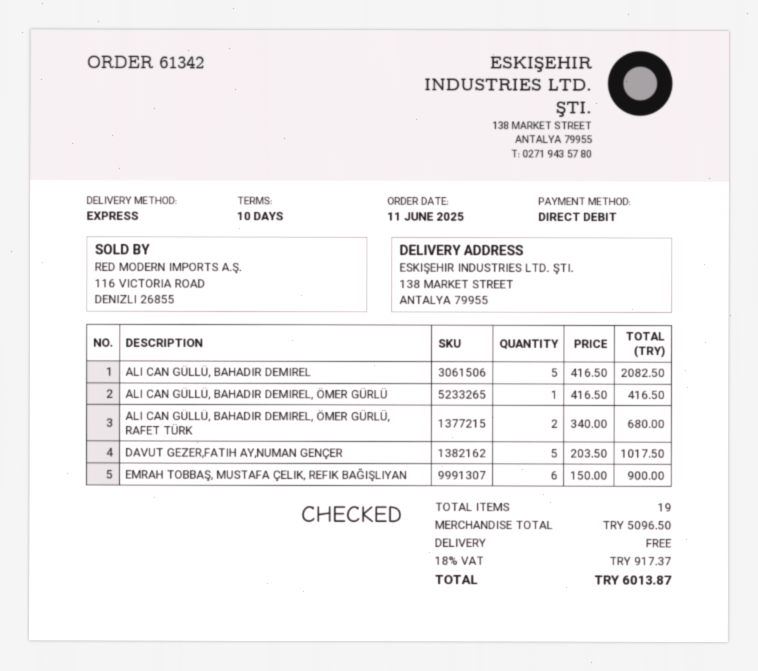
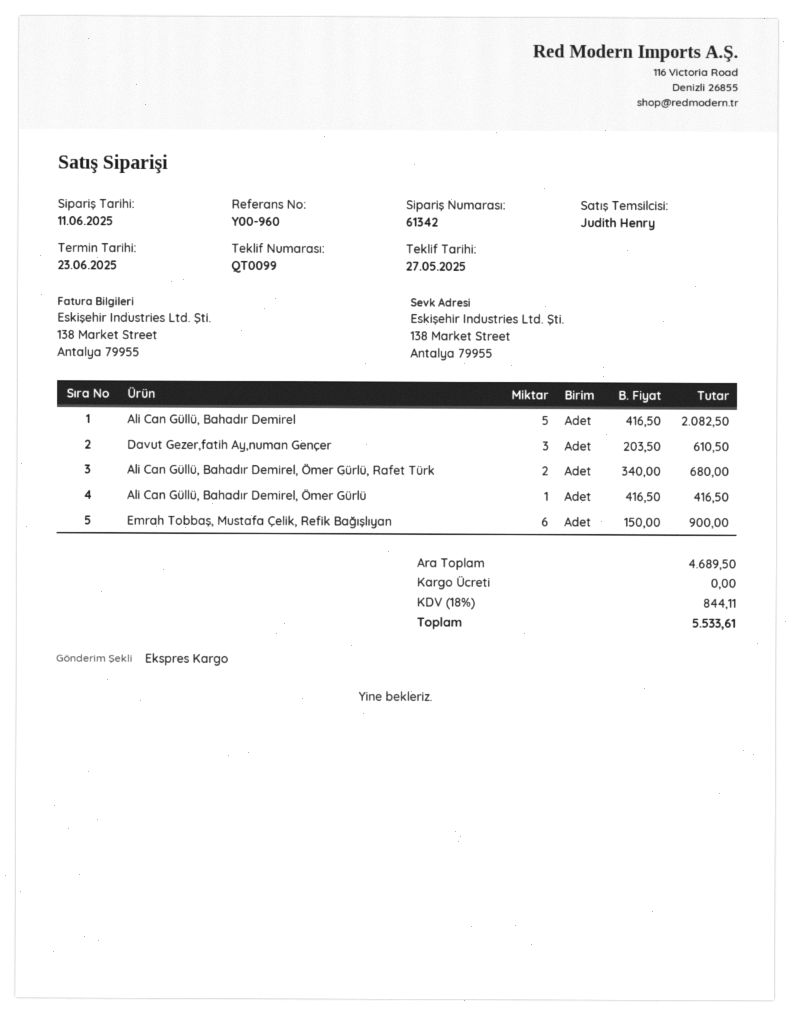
DAVUT GEZER,FATIH AY,NUMAN GENÇER: 5 x 203.50 = 1017.50 -> 3 x 203.50 = 610.50
subtotal: 5096.50 -> 4689.50
tax: 18% = 917.37 -> 18% = 844.11
total: 6013.87 -> 5533.61

